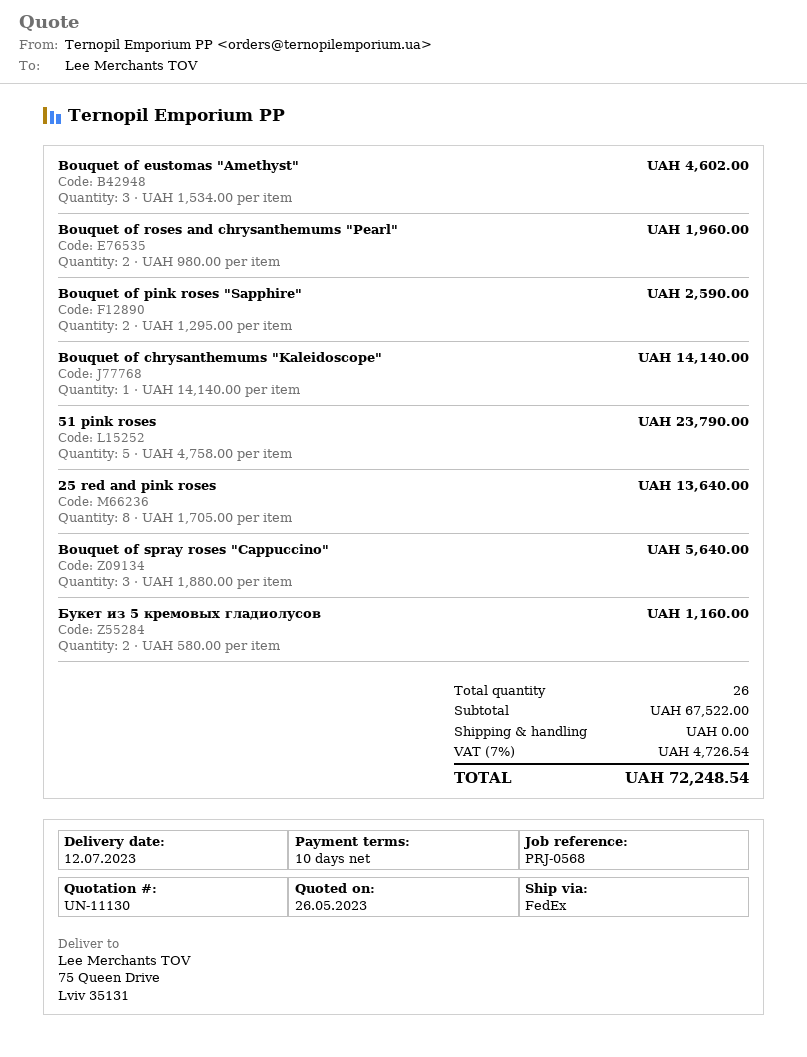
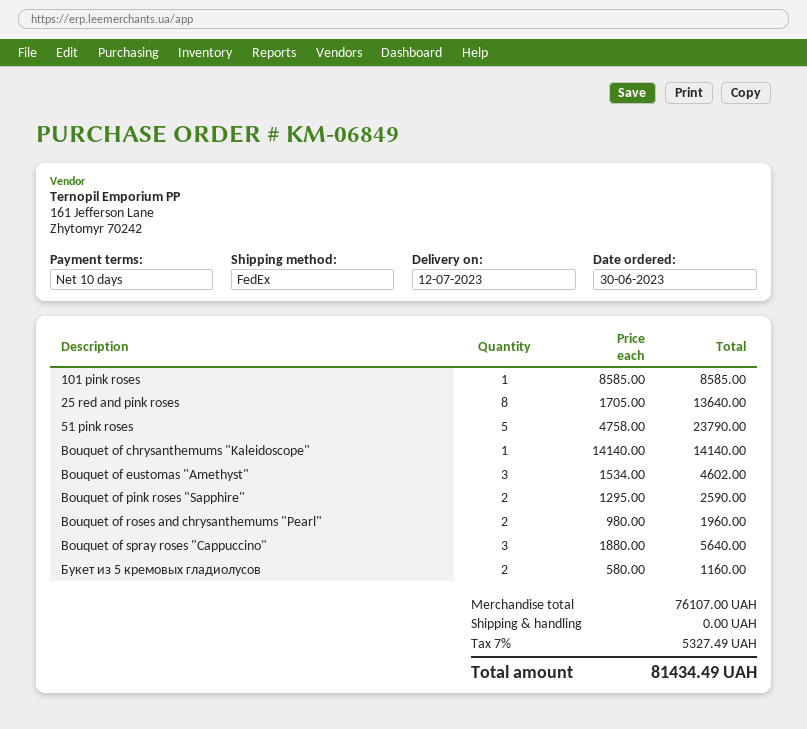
101 pink roses: none -> 1 x 8585.00 = 8585.00
subtotal: 67522.00 -> 76107.00
tax: 7% = 4726.54 -> 7% = 5327.49
total: 72248.54 -> 81434.49

